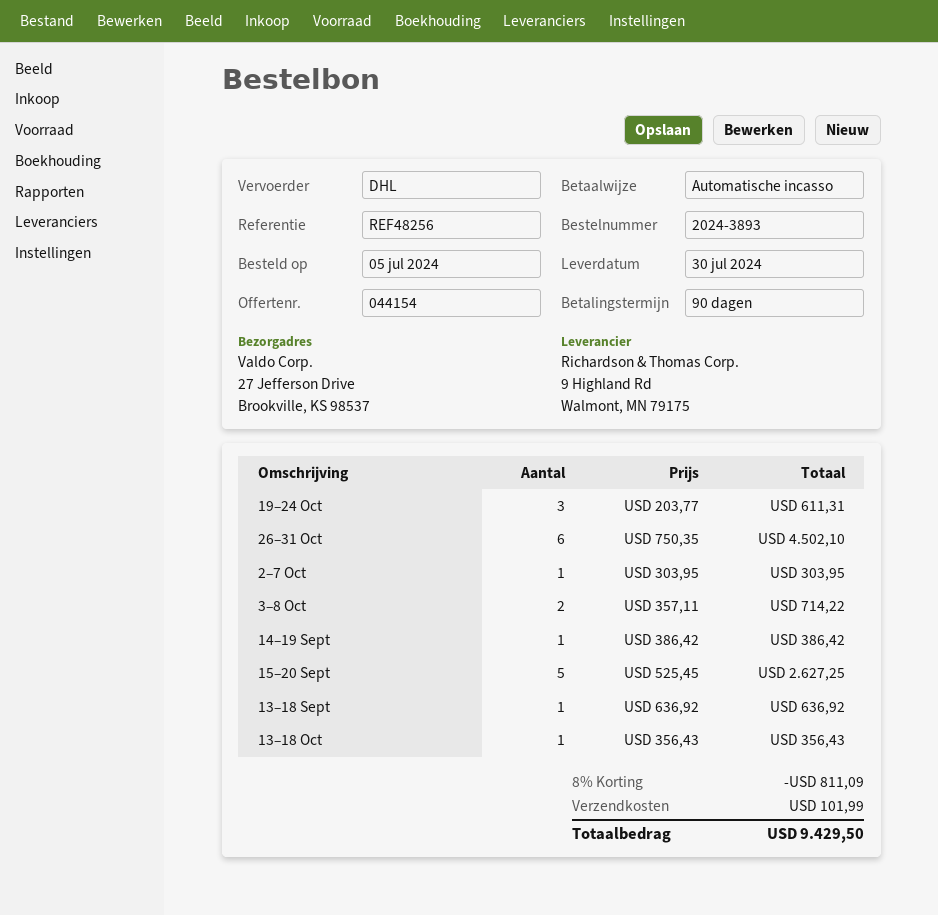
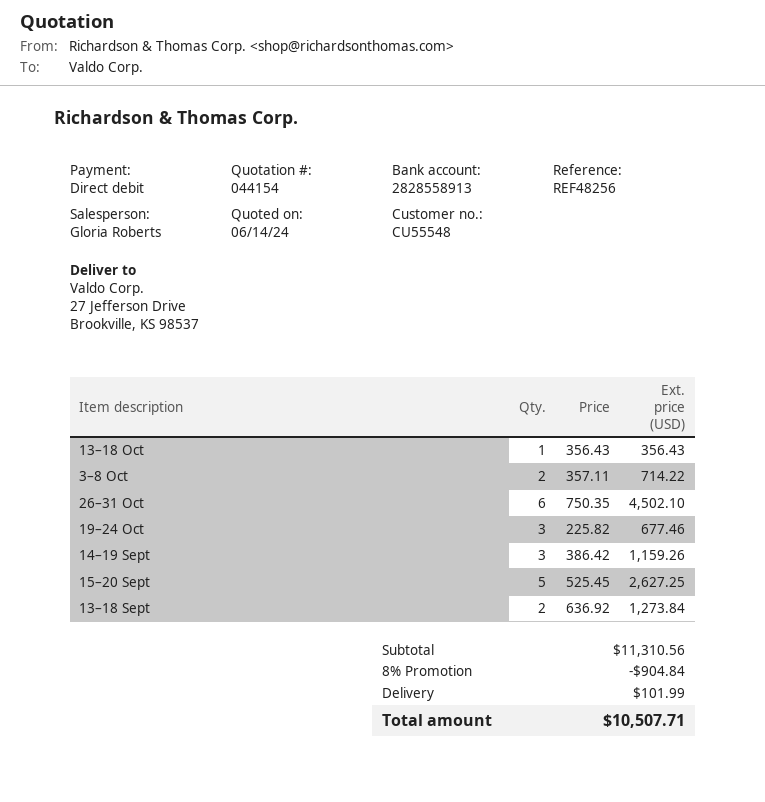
19–24 Oct: 3 x 203.77 = 611.31 -> 3 x 225.82 = 677.46
2–7 Oct: 1 x 303.95 = 303.95 -> none
14–19 Sept: 1 x 386.42 = 386.42 -> 3 x 386.42 = 1159.26
13–18 Sept: 1 x 636.92 = 636.92 -> 2 x 636.92 = 1273.84
discount: 8% = 811.09 -> 8% = 904.84
total: 9429.50 -> 10507.71

